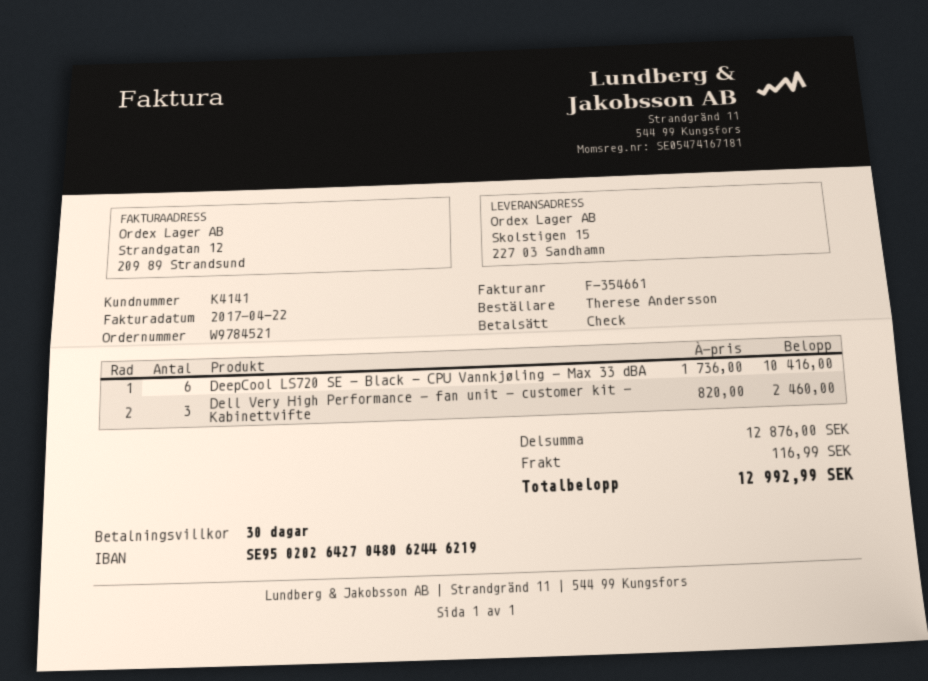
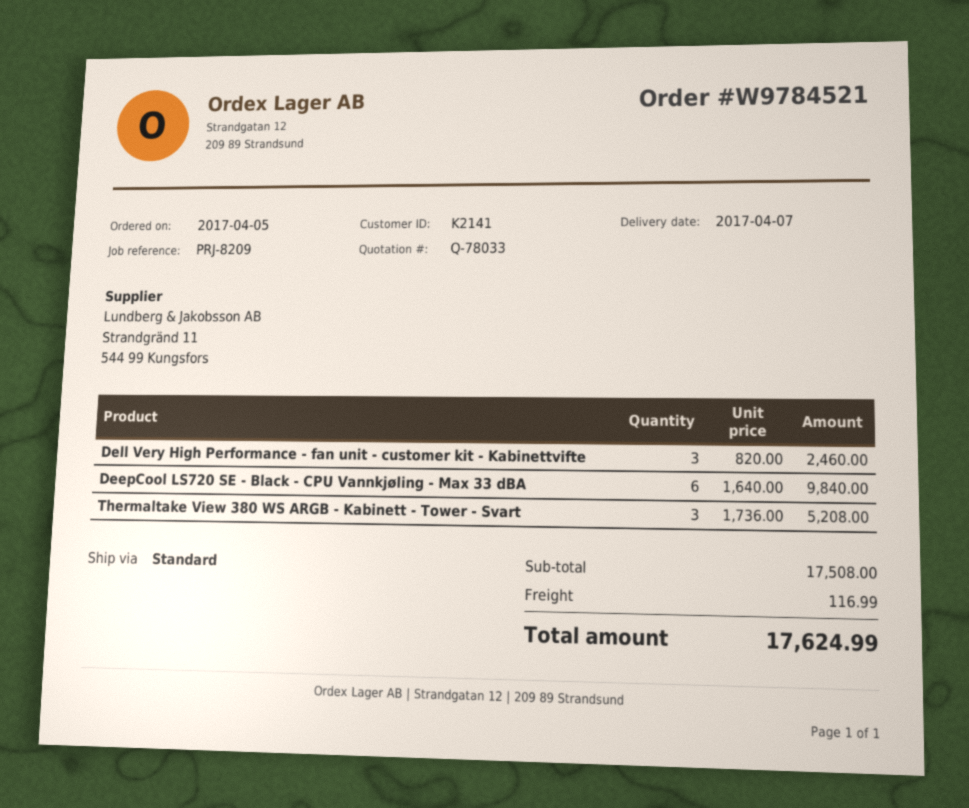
customer number: K4141 -> K2141
DeepCool LS720 SE - Black - CPU Vannkjøling - Max 33 dBA: 6 x 1736.00 = 10416.00 -> 6 x 1640.00 = 9840.00
Thermaltake View 380 WS ARGB - Kabinett - Tower - Svart: none -> 3 x 1736.00 = 5208.00
subtotal: 12876.00 -> 17508.00
total: 12992.99 -> 17624.99

